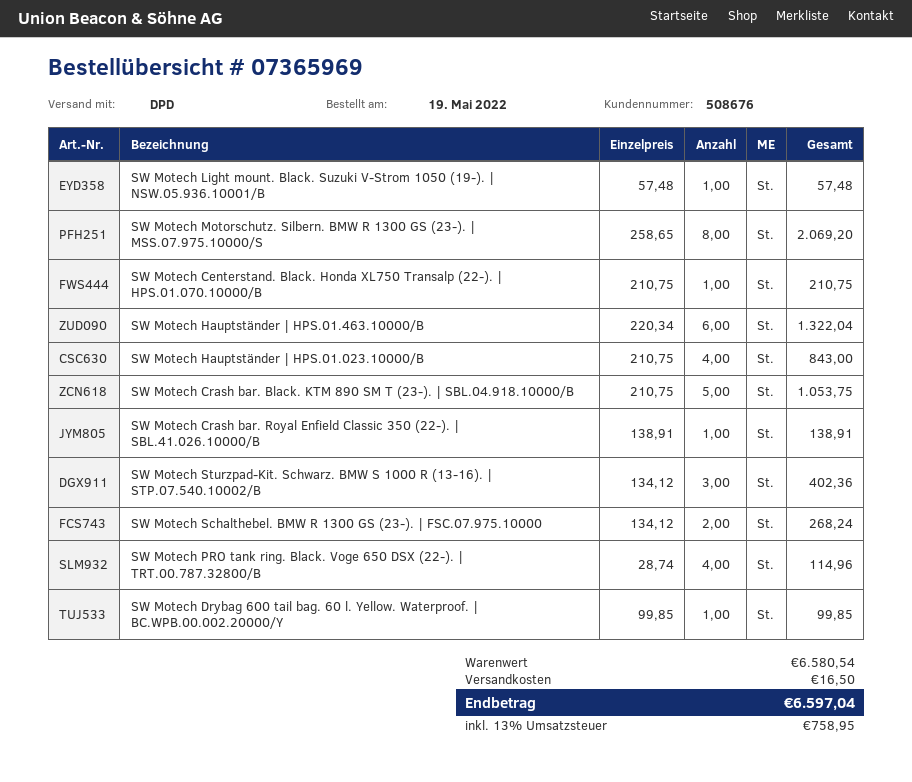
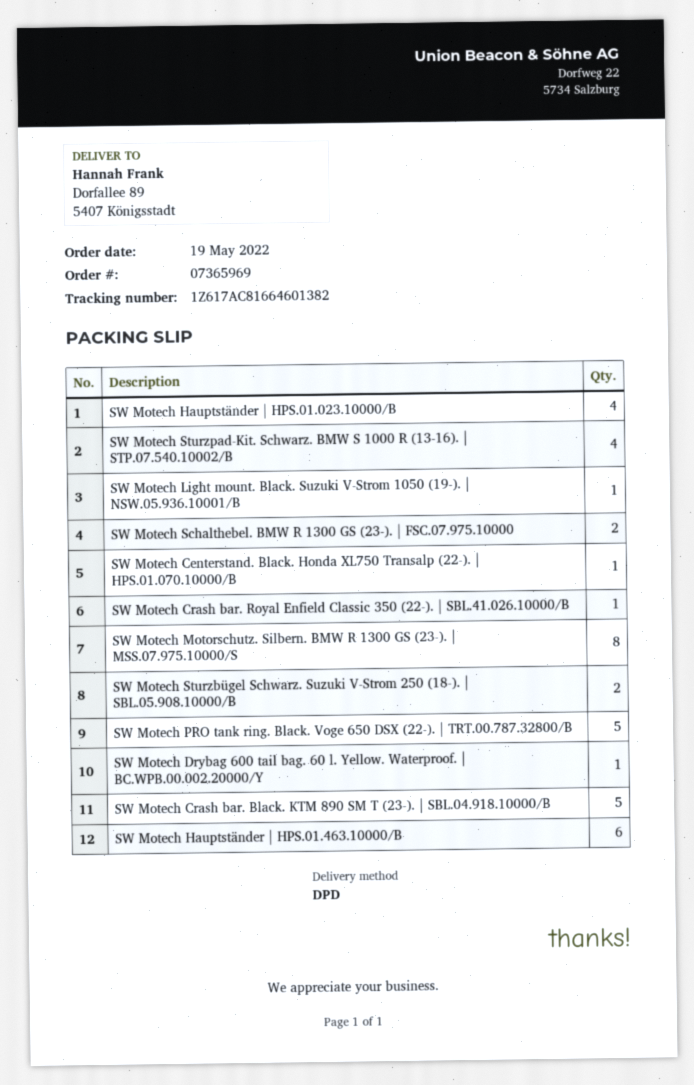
SW Motech Sturzpad-Kit. Schwarz. BMW S 1000 R (13-16). | STP.07.540.10002/B: 3 -> 4
SW Motech PRO tank ring. Black. Voge 650 DSX (22-). | TRT.00.787.32800/B: 4 -> 5
SW Motech Sturzbügel Schwarz. Suzuki V-Strom 250 (18-). | SBL.05.908.10000/B: none -> 2

